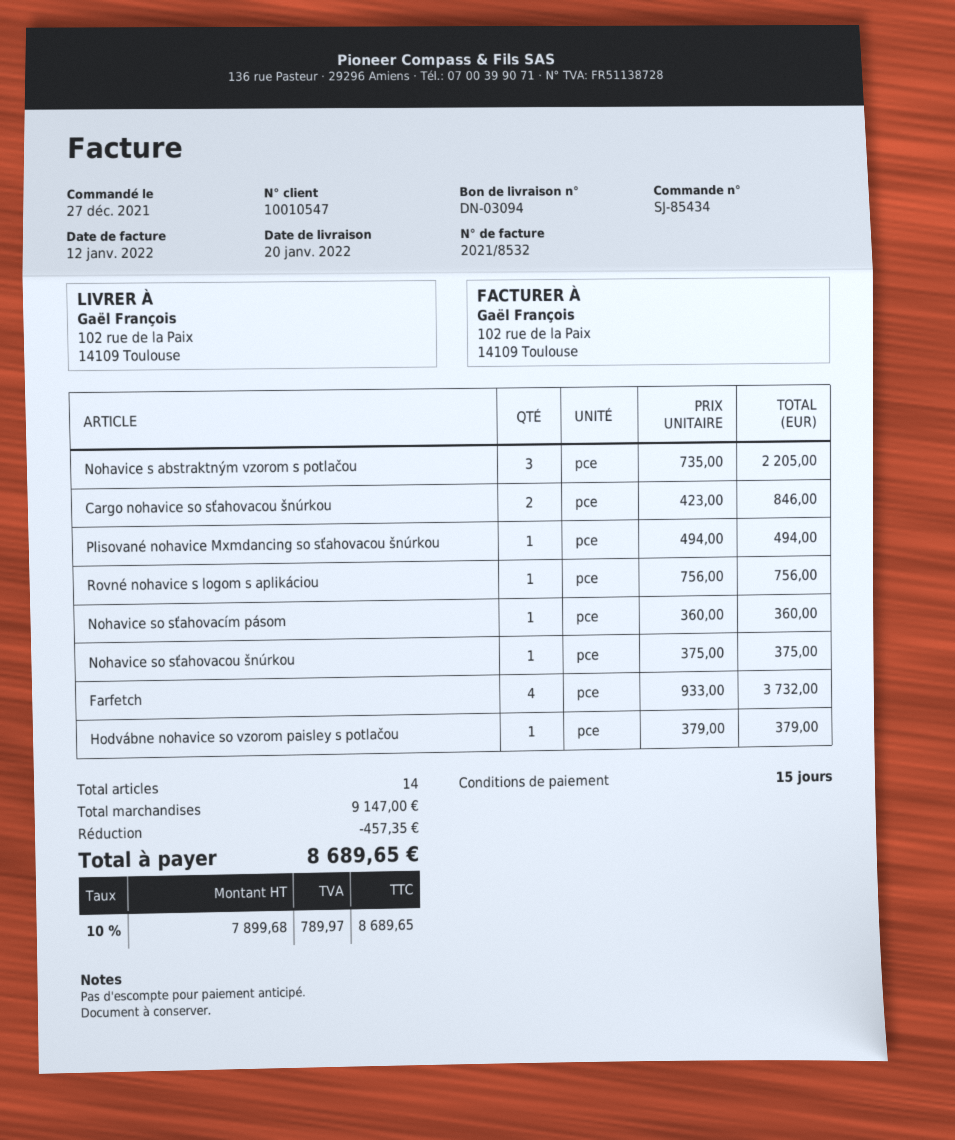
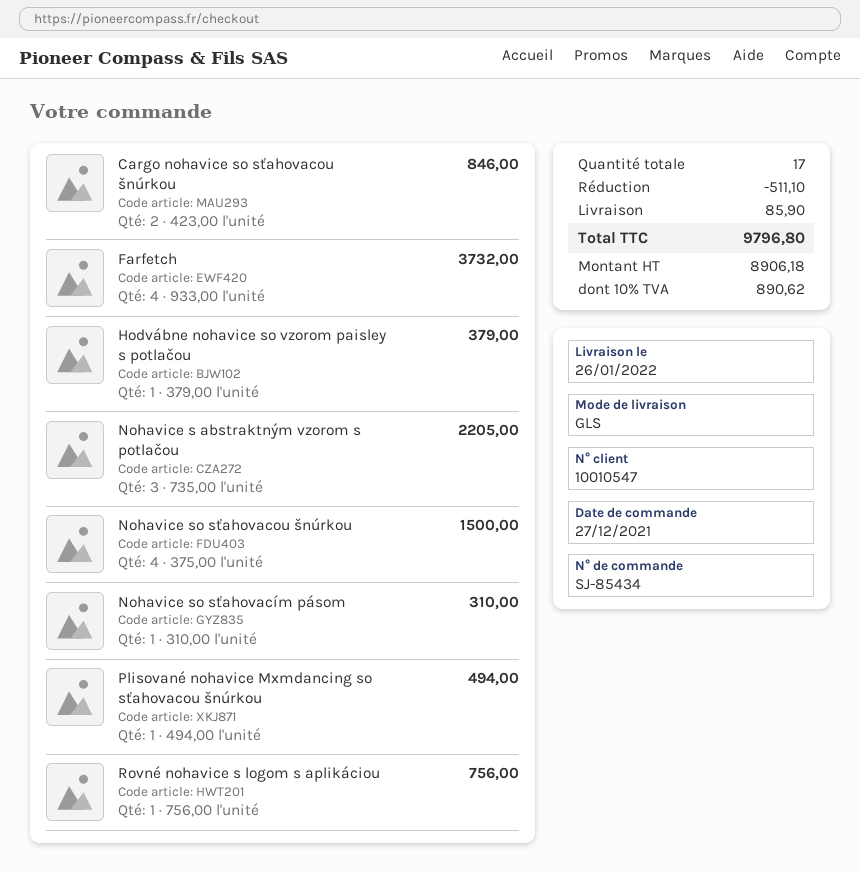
delivery date: 2022-01-20 -> 2022-01-26
Nohavice so sťahovacím pásom: 1 x 360.00 = 360.00 -> 1 x 310.00 = 310.00
Nohavice so sťahovacou šnúrkou: 1 x 375.00 = 375.00 -> 4 x 375.00 = 1500.00
total quantity: 14 -> 17
discount: 457.35 -> 511.10
shipping: none -> 85.90
net: 7899.68 -> 8906.18
tax: 10% = 789.97 -> 10% = 890.62
total: 8689.65 -> 9796.80

